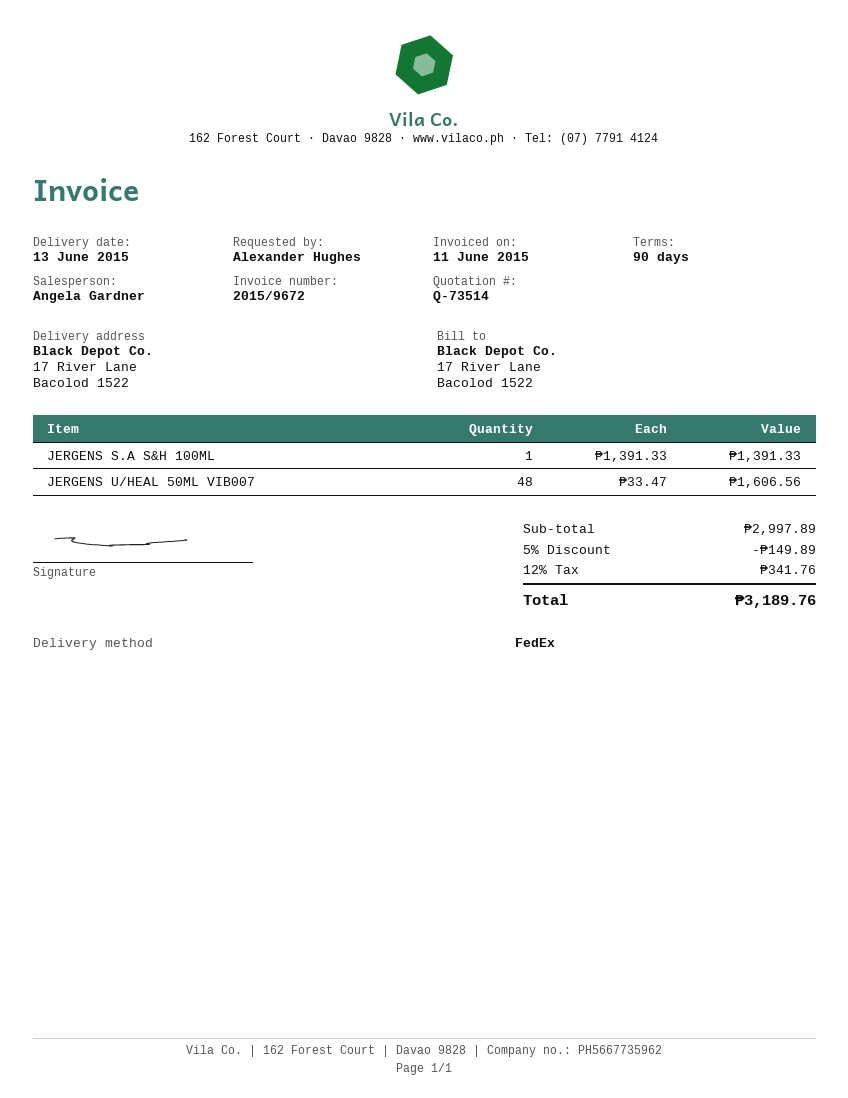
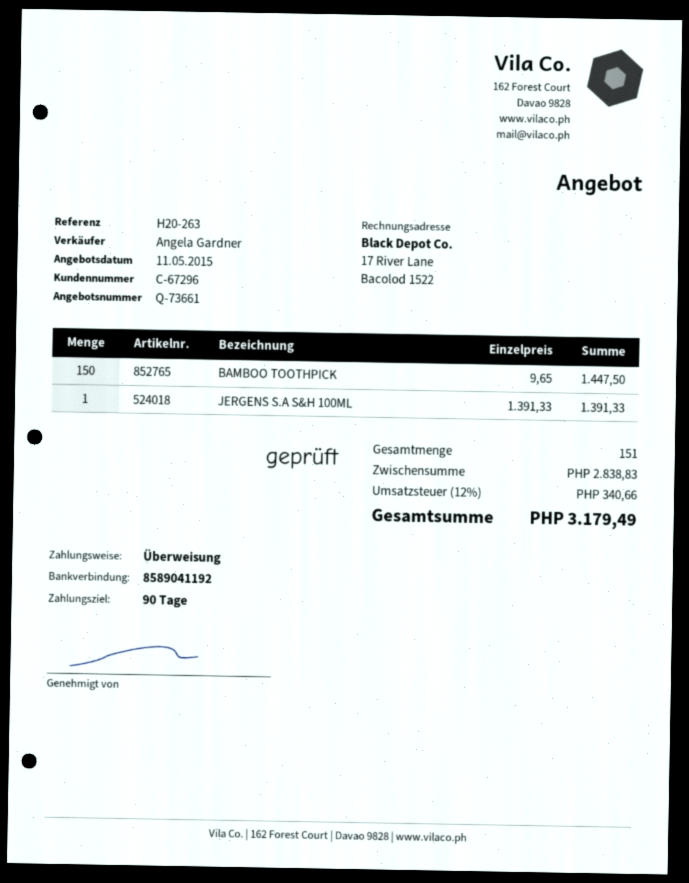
quote number: Q-73514 -> Q-73661
JERGENS U/HEAL 50ML VIB007: 48 x 33.47 = 1606.56 -> none
BAMBOO TOOTHPICK: none -> 150 x 9.65 = 1447.50
subtotal: 2997.89 -> 2838.83
discount: 5% = 149.89 -> none
tax: 12% = 341.76 -> 12% = 340.66
total: 3189.76 -> 3179.49

